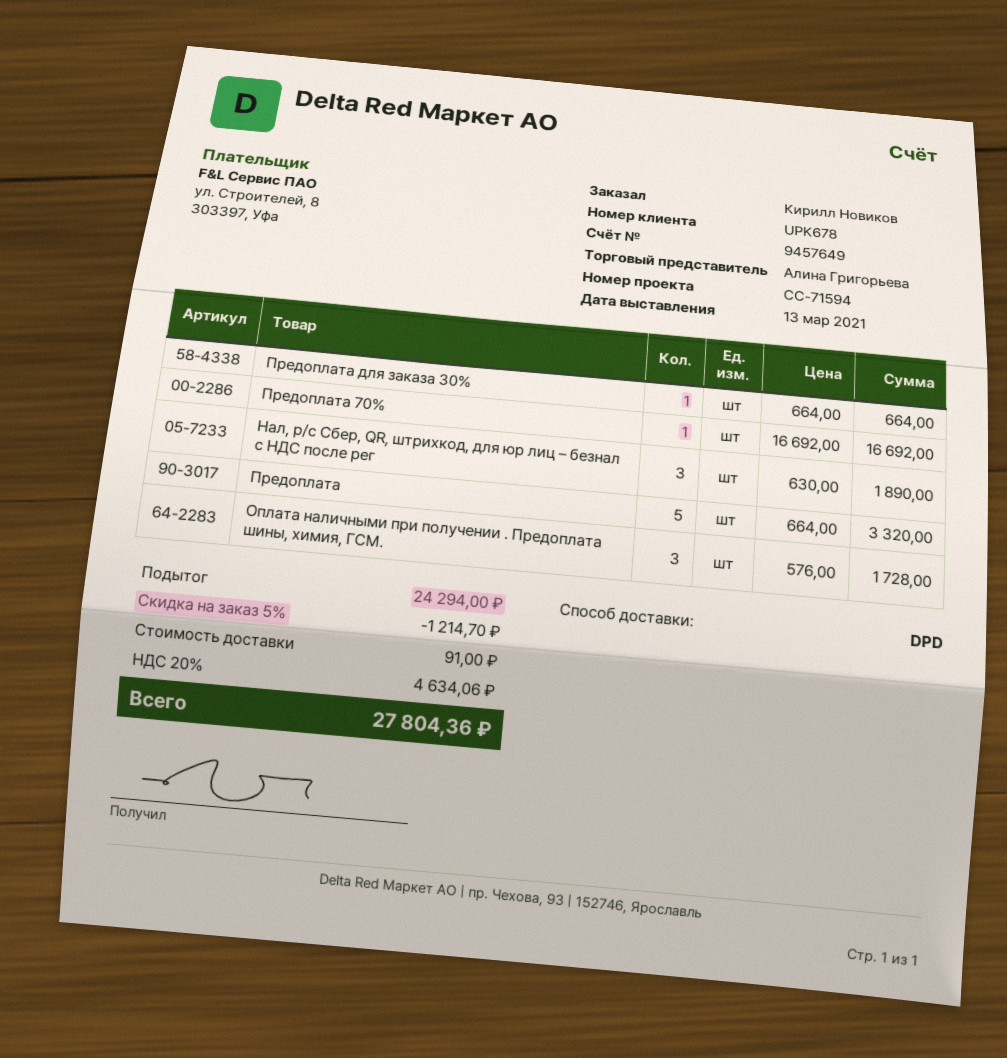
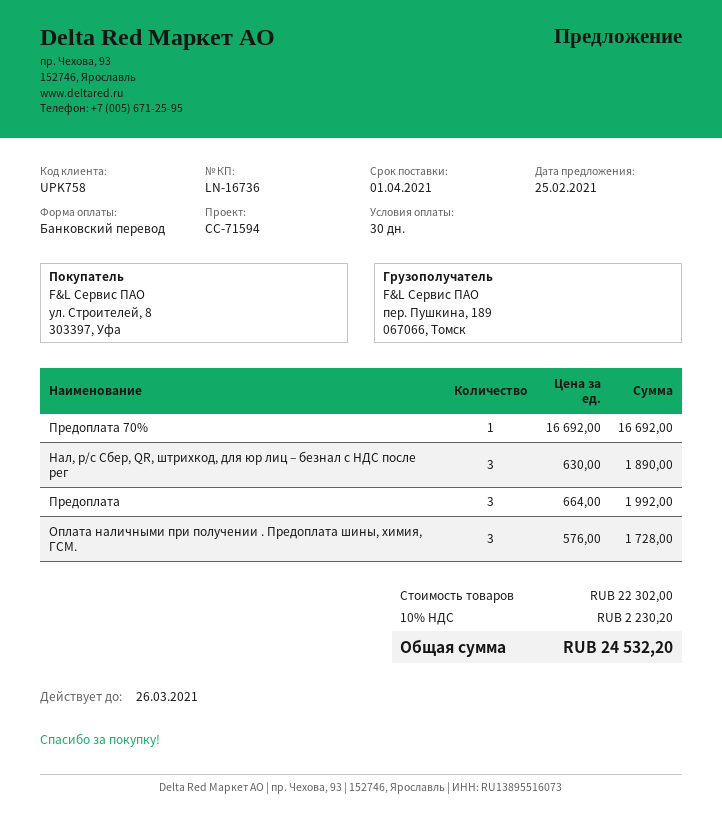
customer number: UPK678 -> UPK758
Предоплата для заказа 30%: 1 x 664.00 = 664.00 -> none
Предоплата: 5 x 664.00 = 3320.00 -> 3 x 664.00 = 1992.00
subtotal: 24294.00 -> 22302.00
discount: 5% = 1214.70 -> none
shipping: 91.00 -> none
tax: 20% = 4634.06 -> 10% = 2230.20
total: 27804.36 -> 24532.20

